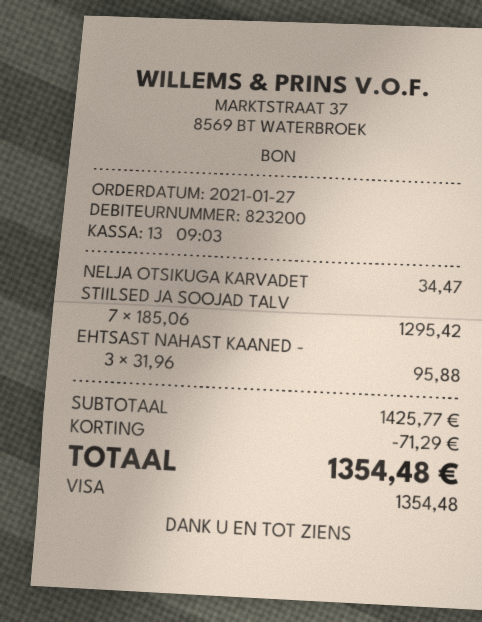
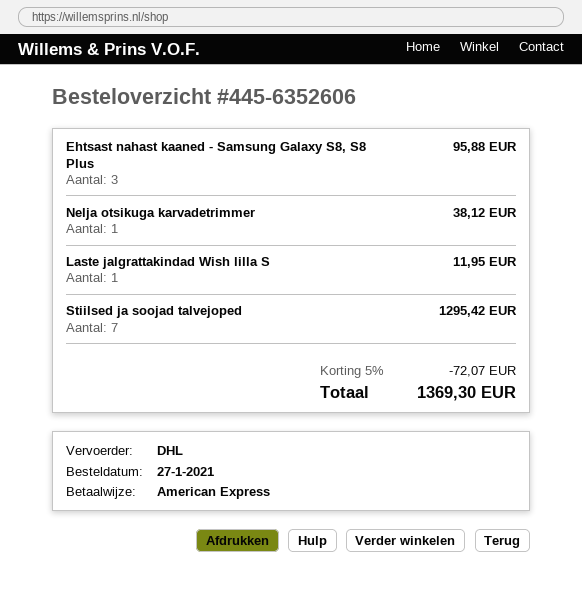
payment method: Visa -> American Express
NELJA OTSIKUGA KARVADET: 1 for 34.47 -> 1 for 38.12
Laste jalgrattakindad Wish lilla S: none -> 1 for 11.95
discount: 71.29 -> 72.07
total: 1354.48 -> 1369.30

